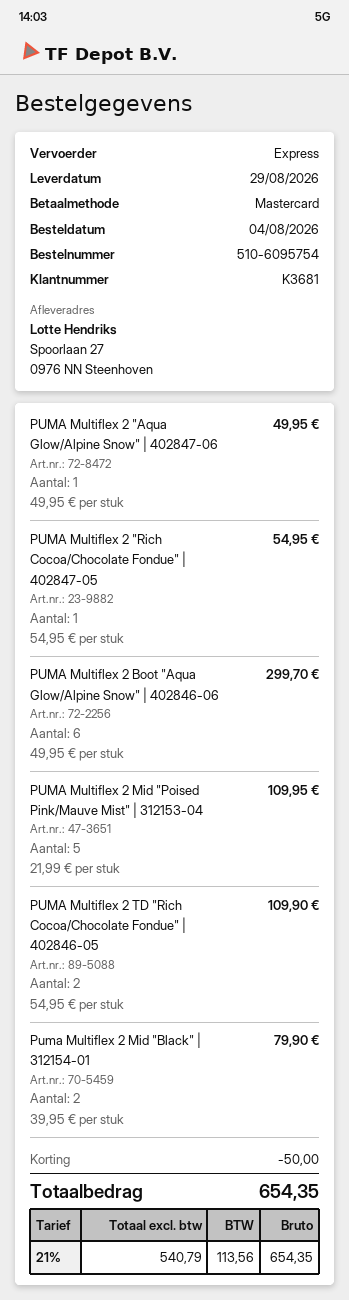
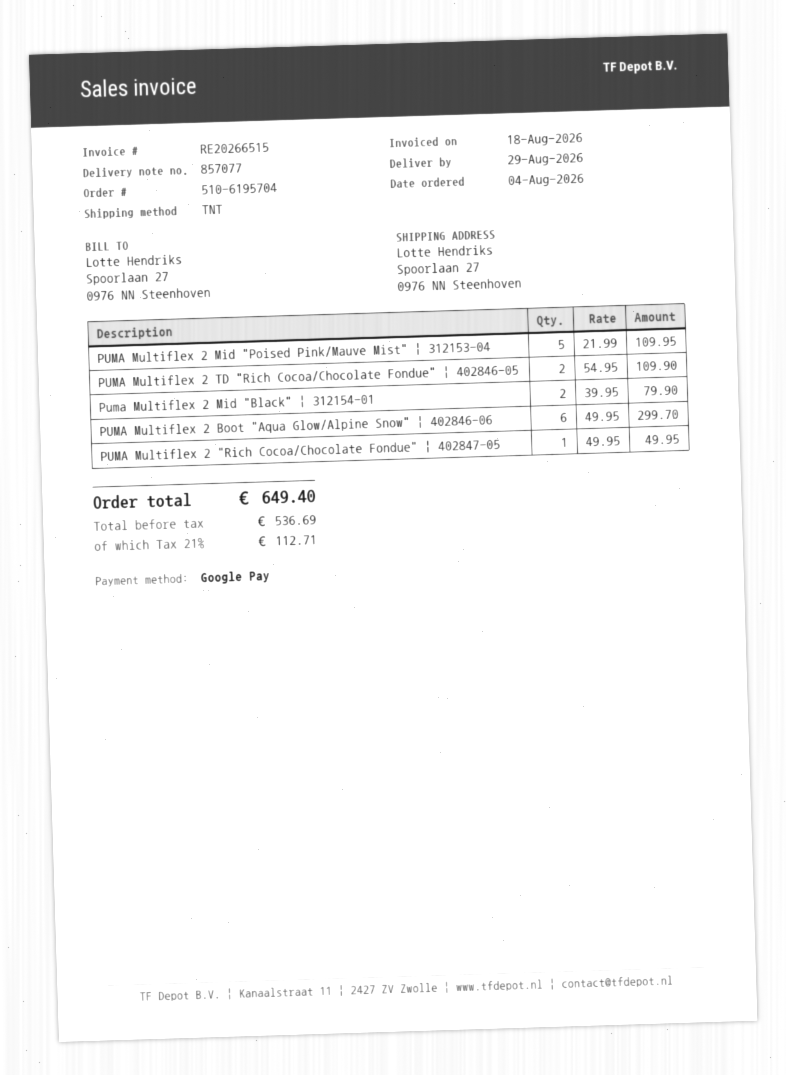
order number: 510-6095754 -> 510-6195704
payment method: Mastercard -> Google Pay
shipping method: express -> TNT
PUMA Multiflex 2 "Aqua Glow/Alpine Snow" | 402847-06: 1 x 49.95 = 49.95 -> none
PUMA Multiflex 2 "Rich Cocoa/Chocolate Fondue" | 402847-05: 1 x 54.95 = 54.95 -> 1 x 49.95 = 49.95
discount: 50.00 -> none
net: 540.79 -> 536.69
tax: 21% = 113.56 -> 21% = 112.71
total: 654.35 -> 649.40

